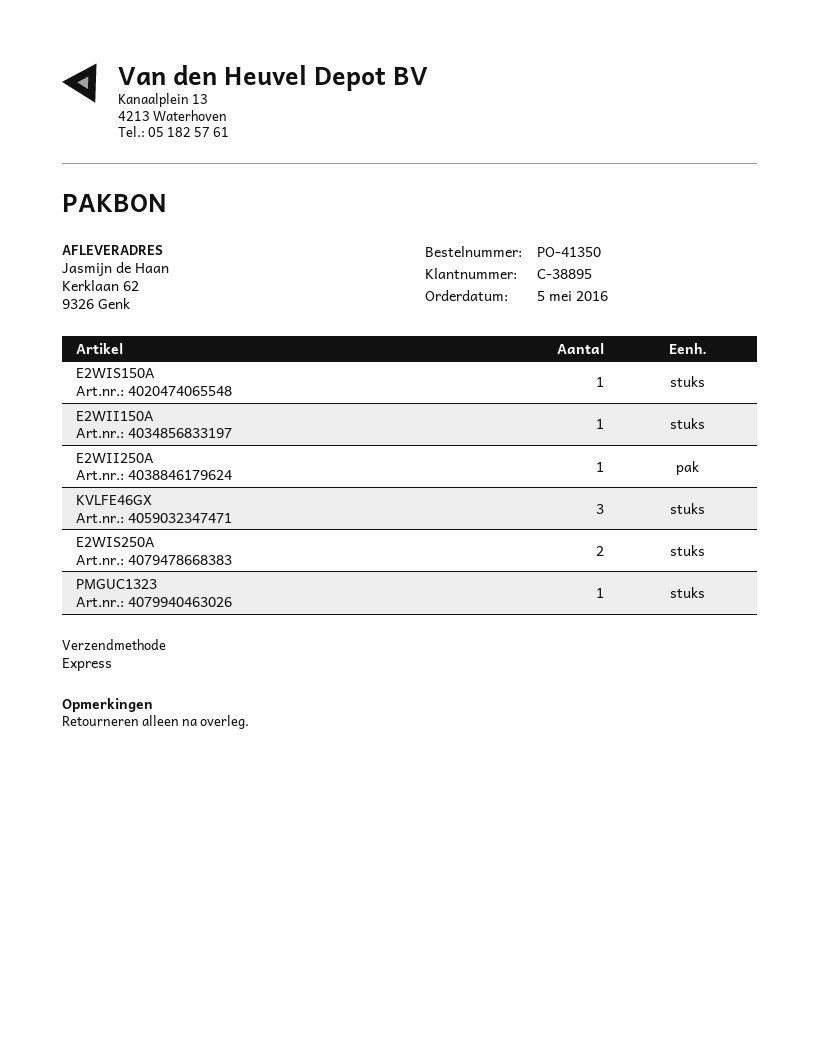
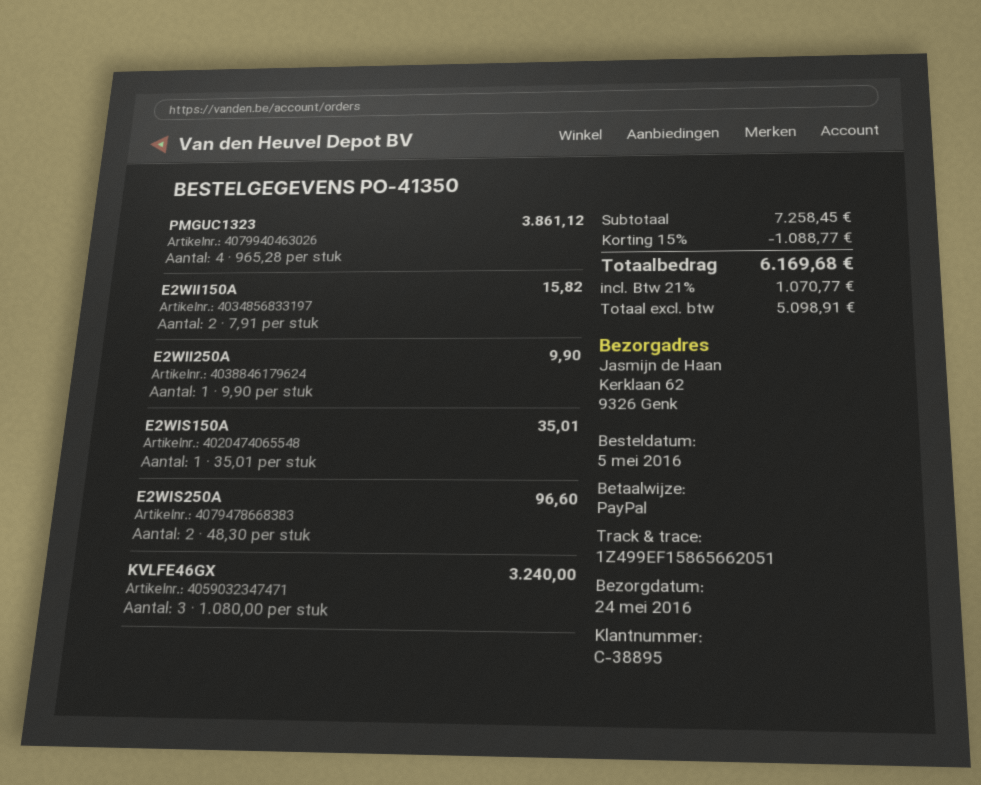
E2WII150A: 1 -> 2
PMGUC1323: 1 -> 4

